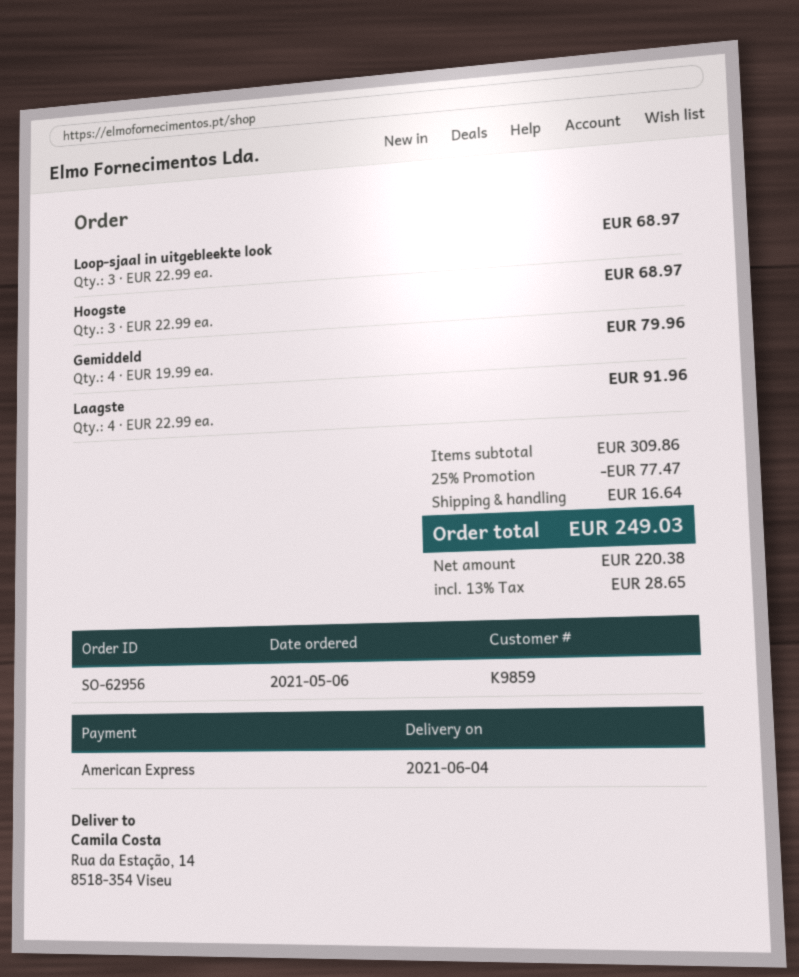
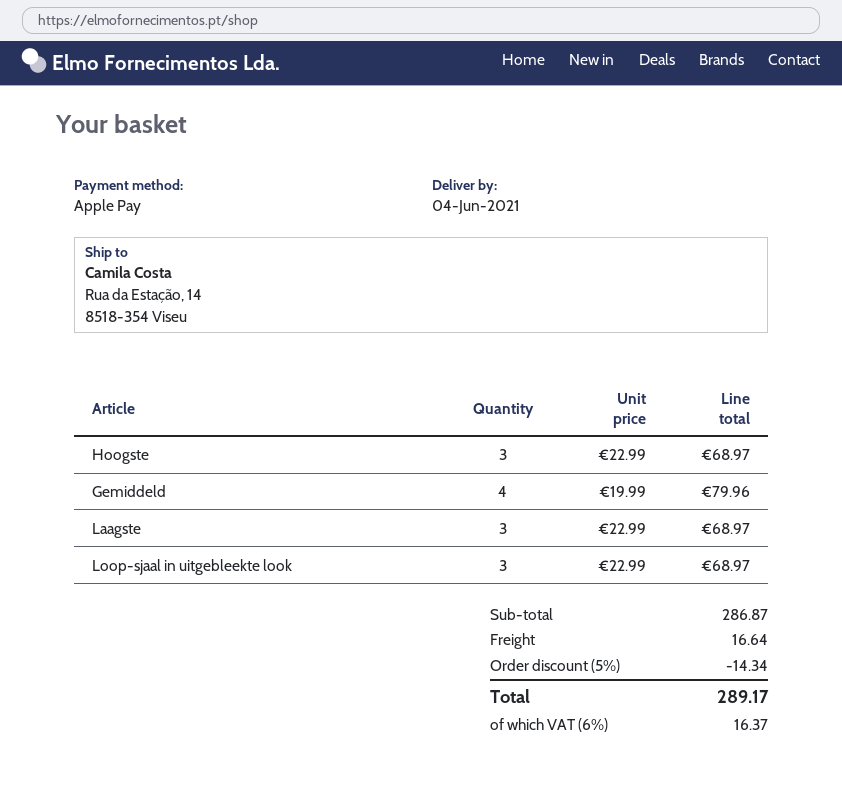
payment method: American Express -> Apple Pay
Laagste: 4 x 22.99 = 91.96 -> 3 x 22.99 = 68.97
subtotal: 309.86 -> 286.87
discount: 25% = 77.47 -> 5% = 14.34
tax: 13% = 28.65 -> 6% = 16.37
total: 249.03 -> 289.17

